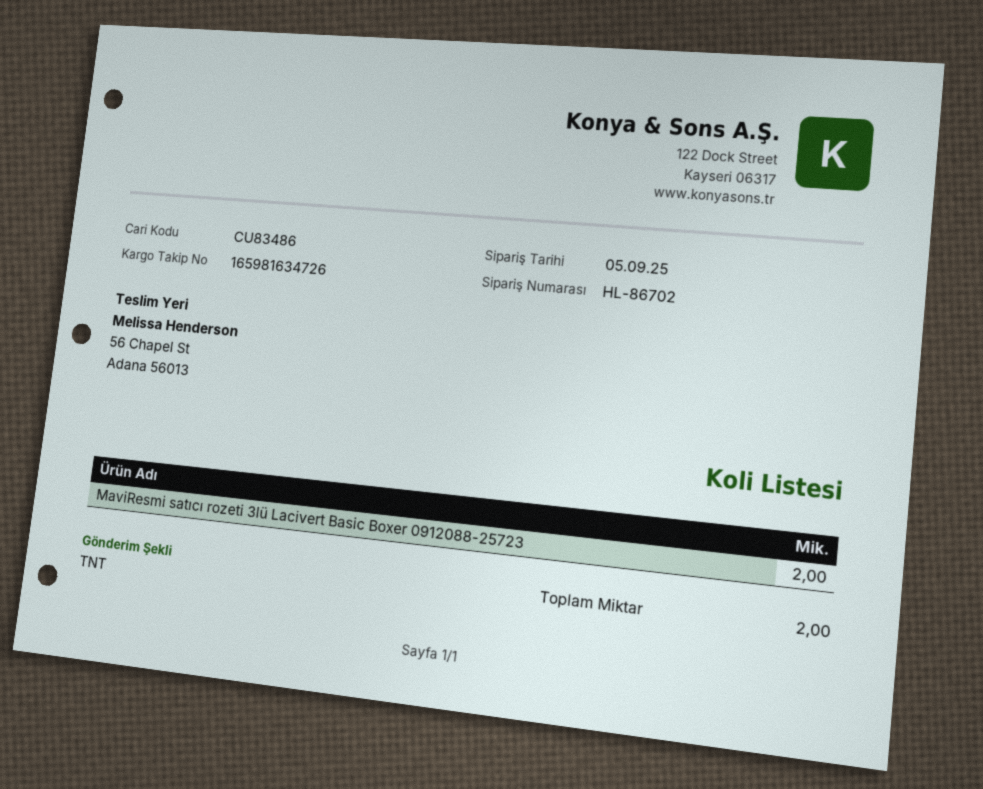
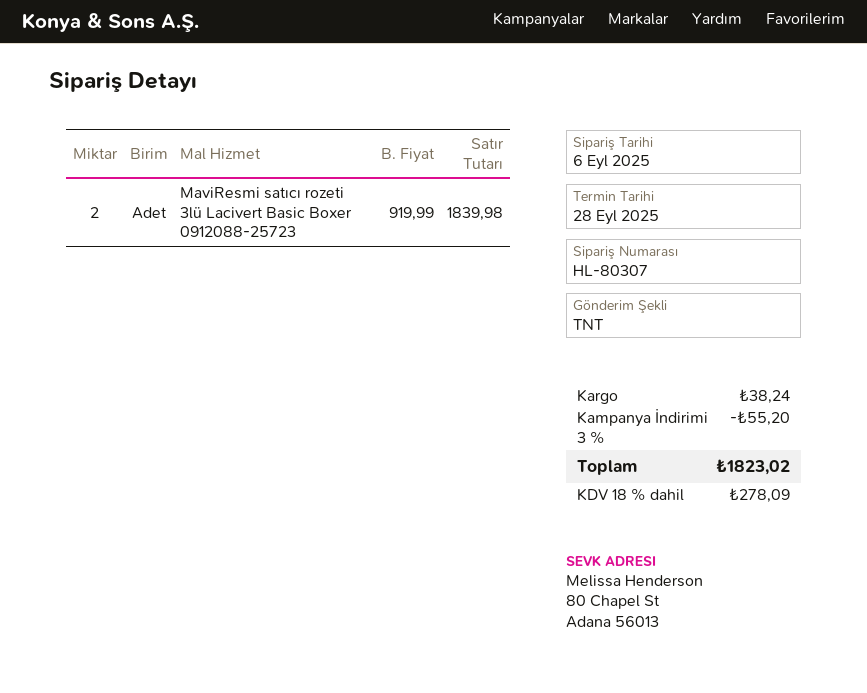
order number: HL-86702 -> HL-80307
order date: 2025-09-05 -> 2025-09-06
ship to: 56 Chapel St, Adana 56013 -> 80 Chapel St, Adana 56013

